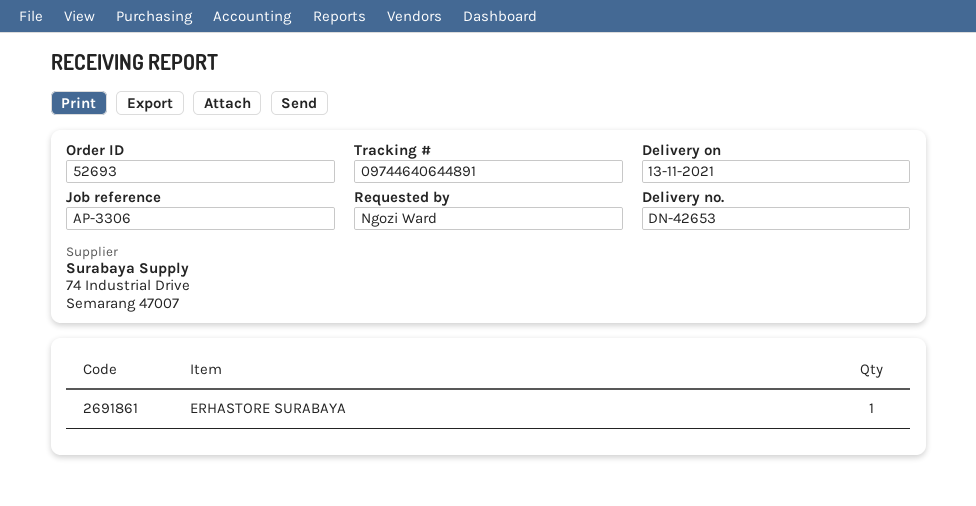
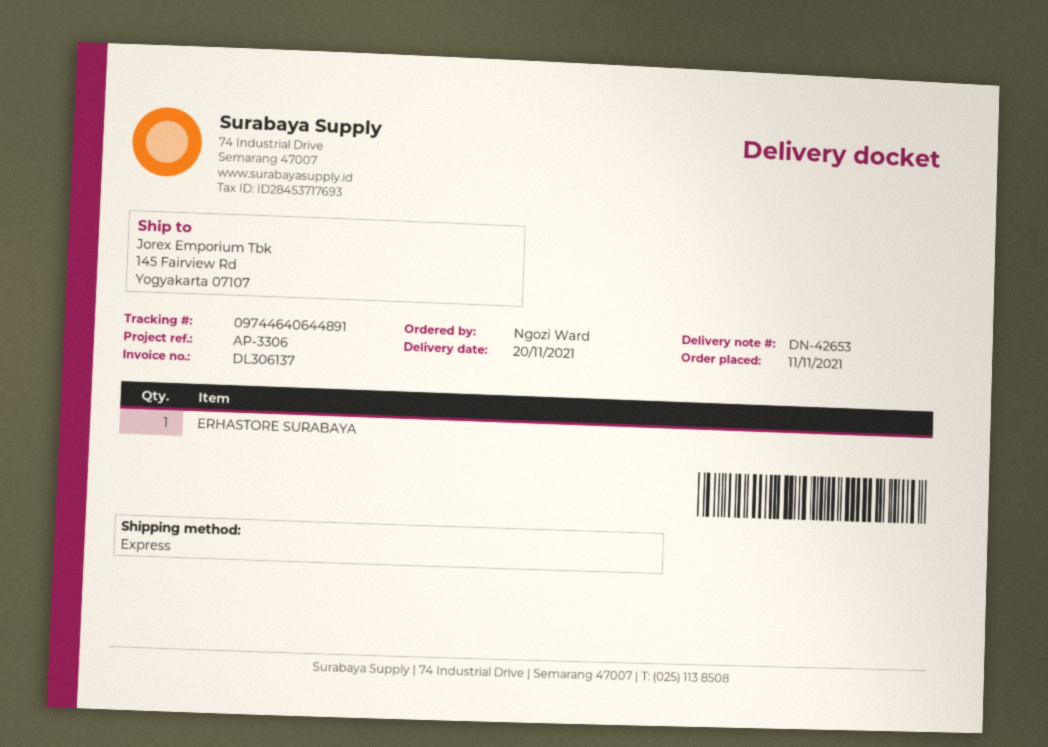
delivery date: 2021-11-13 -> 2021-11-20

